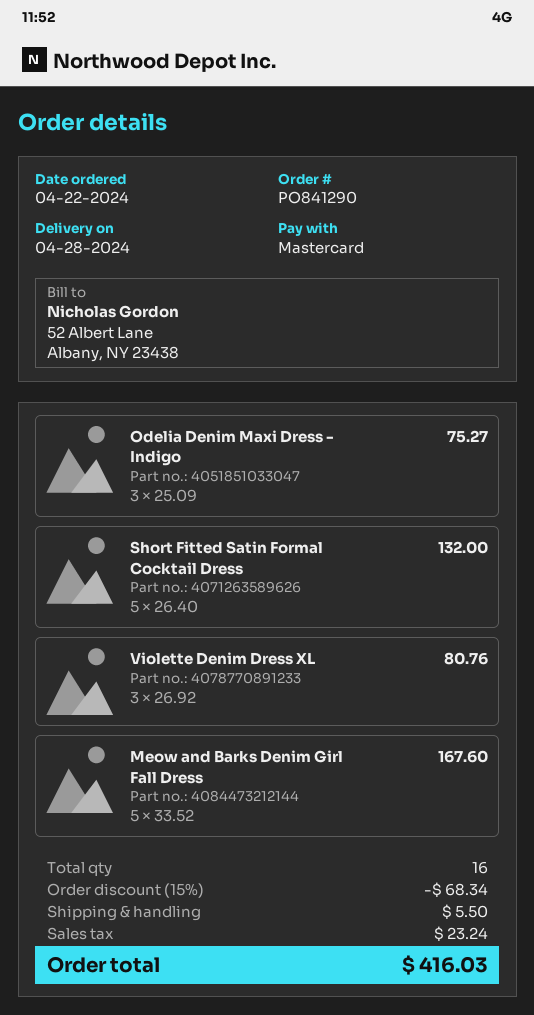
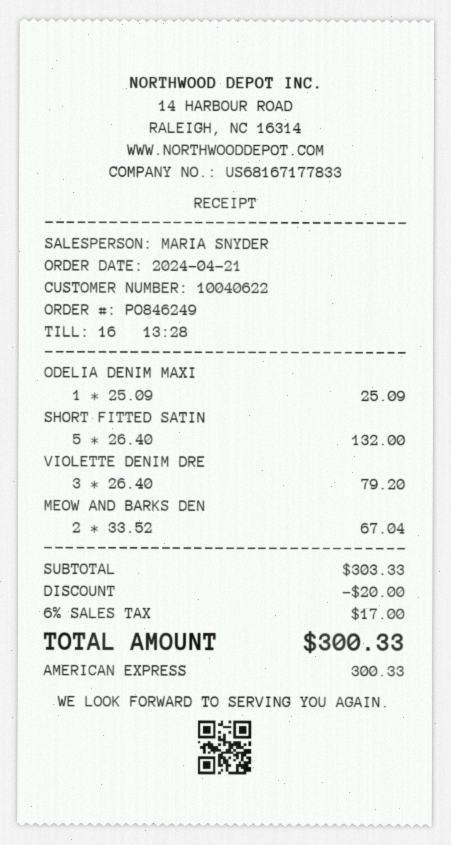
order number: PO841290 -> PO846249
order date: 2024-04-22 -> 2024-04-21
payment method: Mastercard -> American Express
Odelia Denim Maxi Dress - Indigo: 3 x 25.09 = 75.27 -> 1 x 25.09 = 25.09
Violette Denim Dress XL: 3 x 26.92 = 80.76 -> 3 x 26.40 = 79.20
Meow and Barks Denim Girl Fall Dress: 5 x 33.52 = 167.60 -> 2 x 33.52 = 67.04
discount: 68.34 -> 20.00
shipping: 5.50 -> none
tax: 23.24 -> 17.00
total: 416.03 -> 300.33

